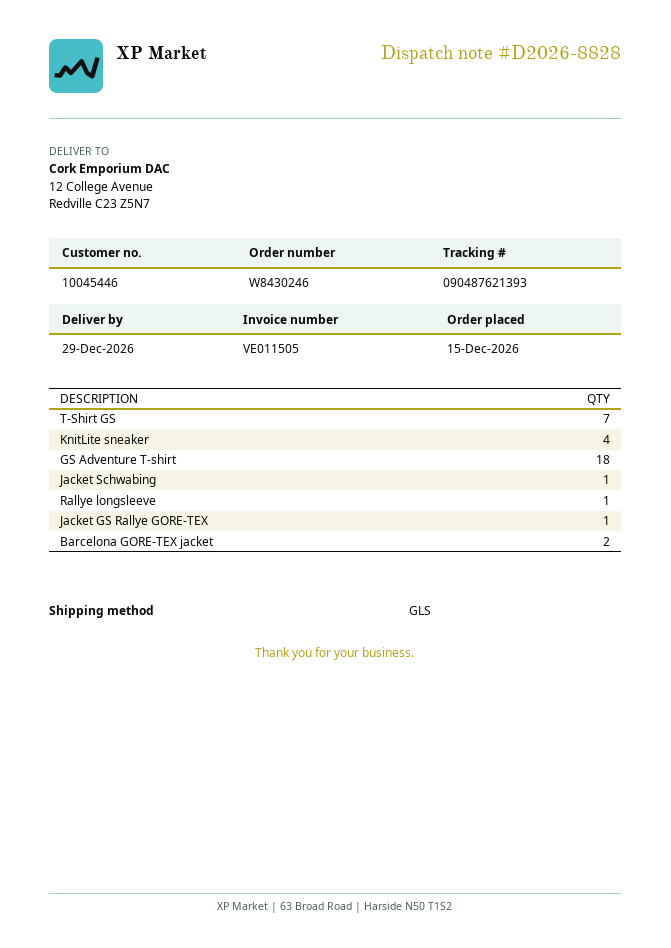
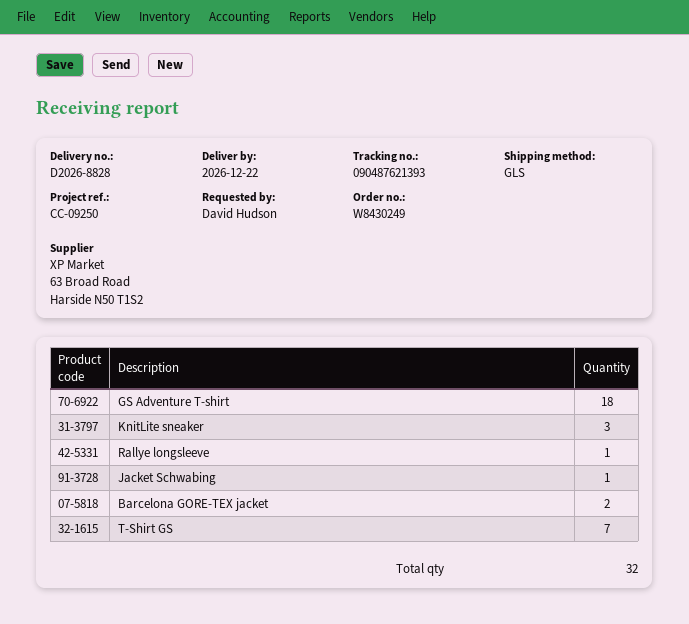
order number: W8430246 -> W8430249
delivery date: 2026-12-29 -> 2026-12-22
KnitLite sneaker: 4 -> 3
Jacket GS Rallye GORE-TEX: 1 -> none

